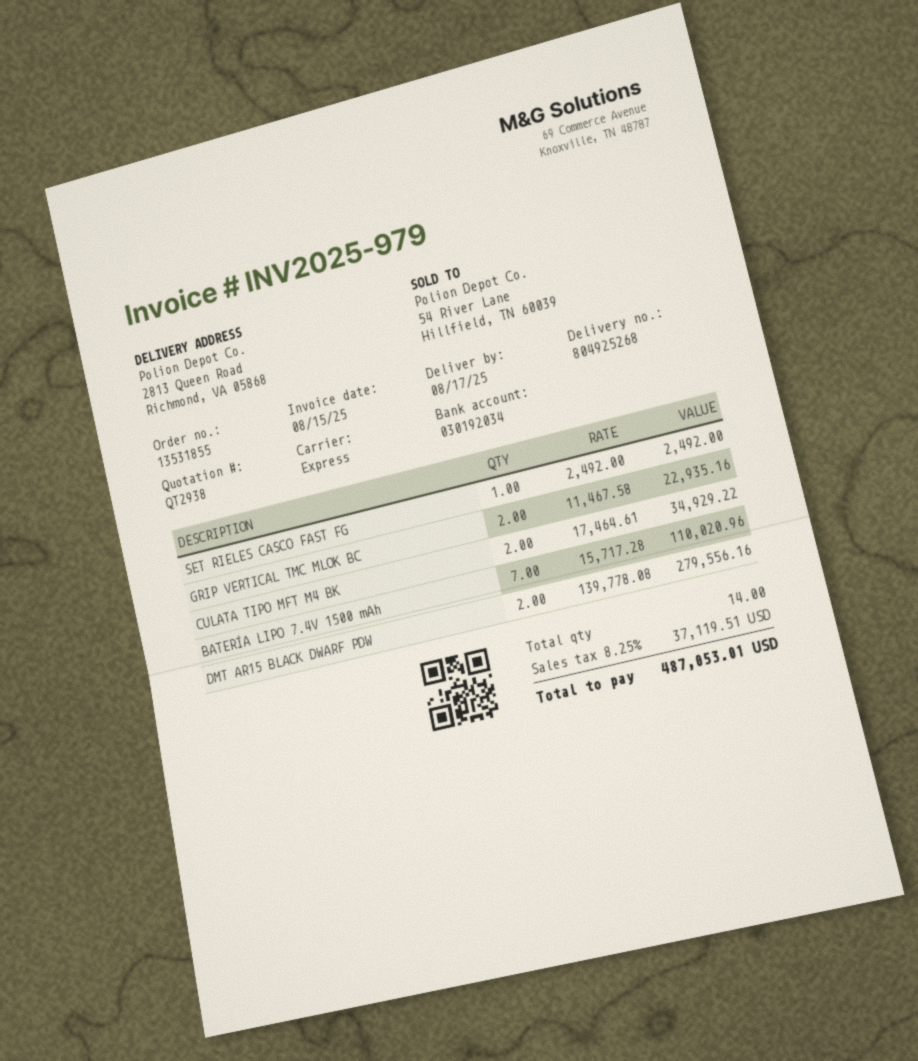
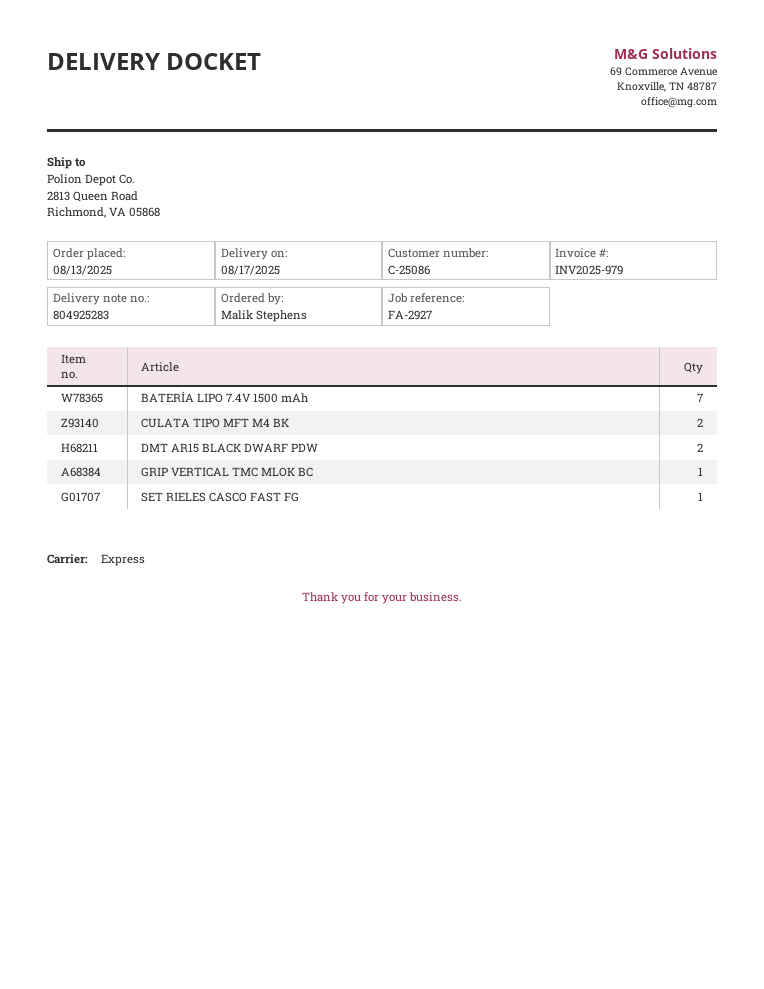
delivery note number: 804925268 -> 804925283
GRIP VERTICAL TMC MLOK BC: 2 -> 1

